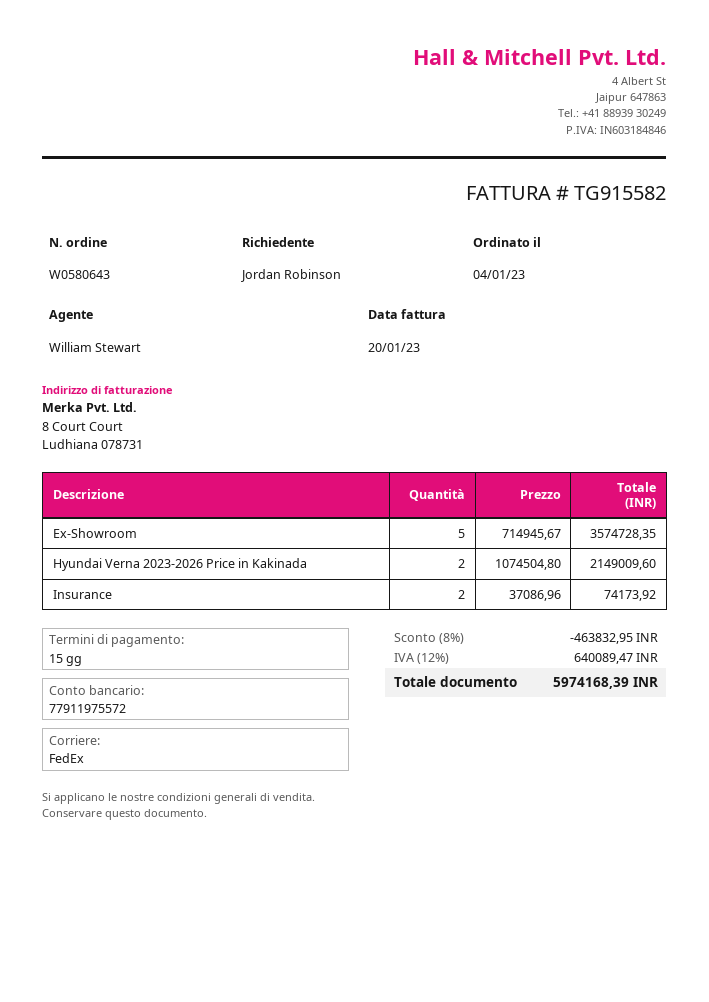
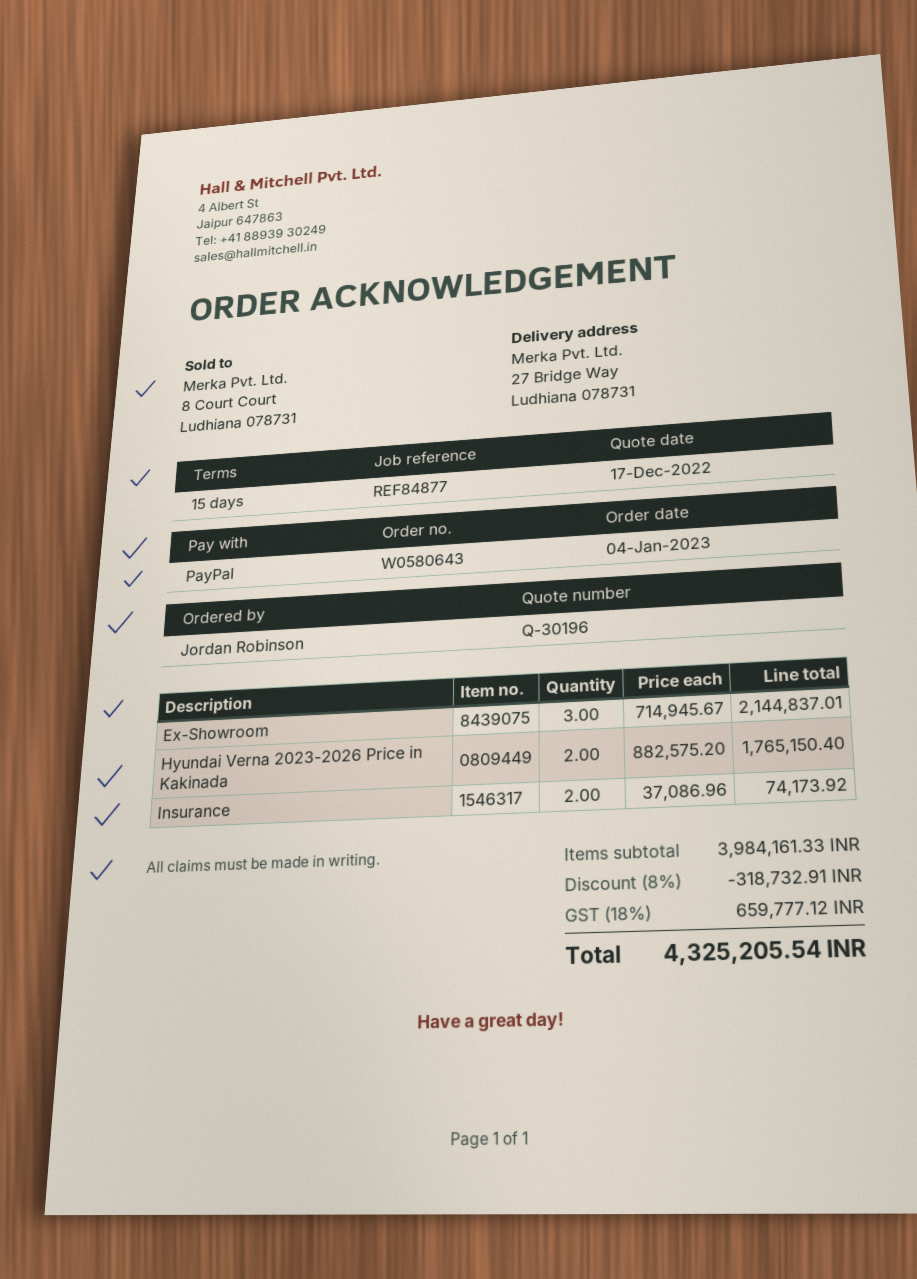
Ex-Showroom: 5 x 714945.67 = 3574728.35 -> 3 x 714945.67 = 2144837.01
Hyundai Verna 2023-2026 Price in Kakinada: 2 x 1074504.80 = 2149009.60 -> 2 x 882575.20 = 1765150.40
discount: 8% = 463832.95 -> 8% = 318732.91
tax: 12% = 640089.47 -> 18% = 659777.12
total: 5974168.39 -> 4325205.54

